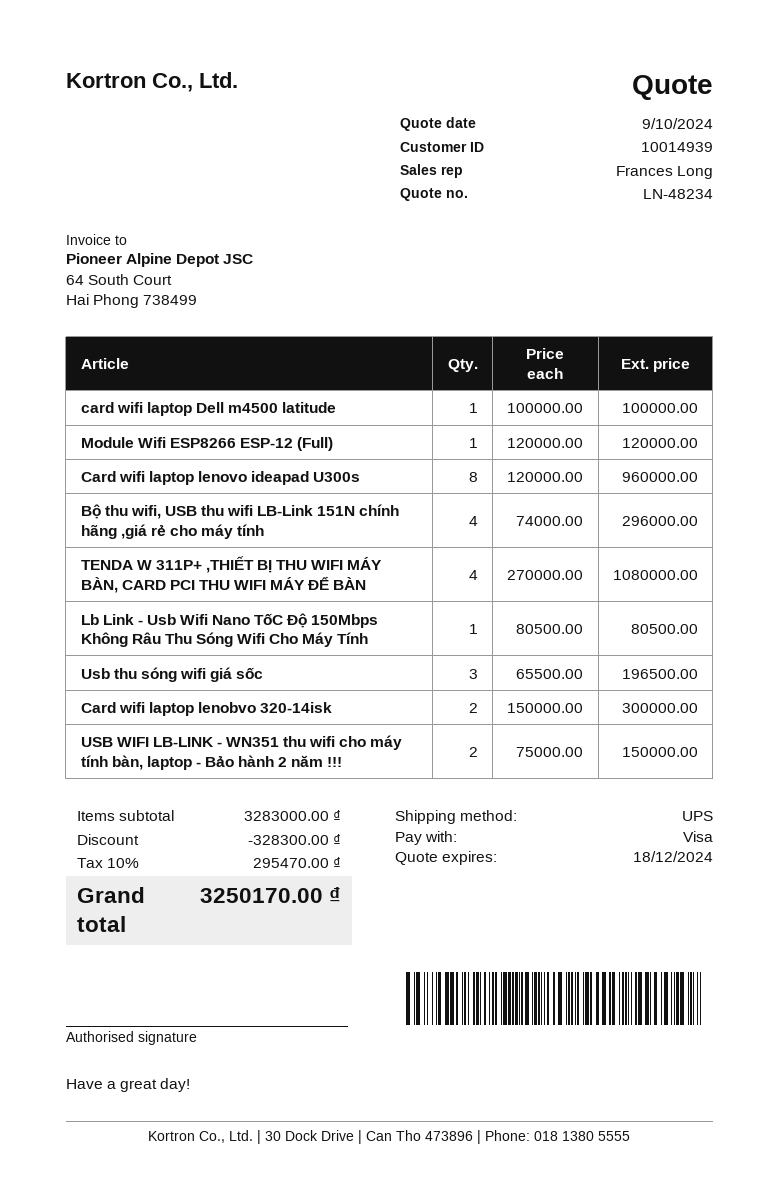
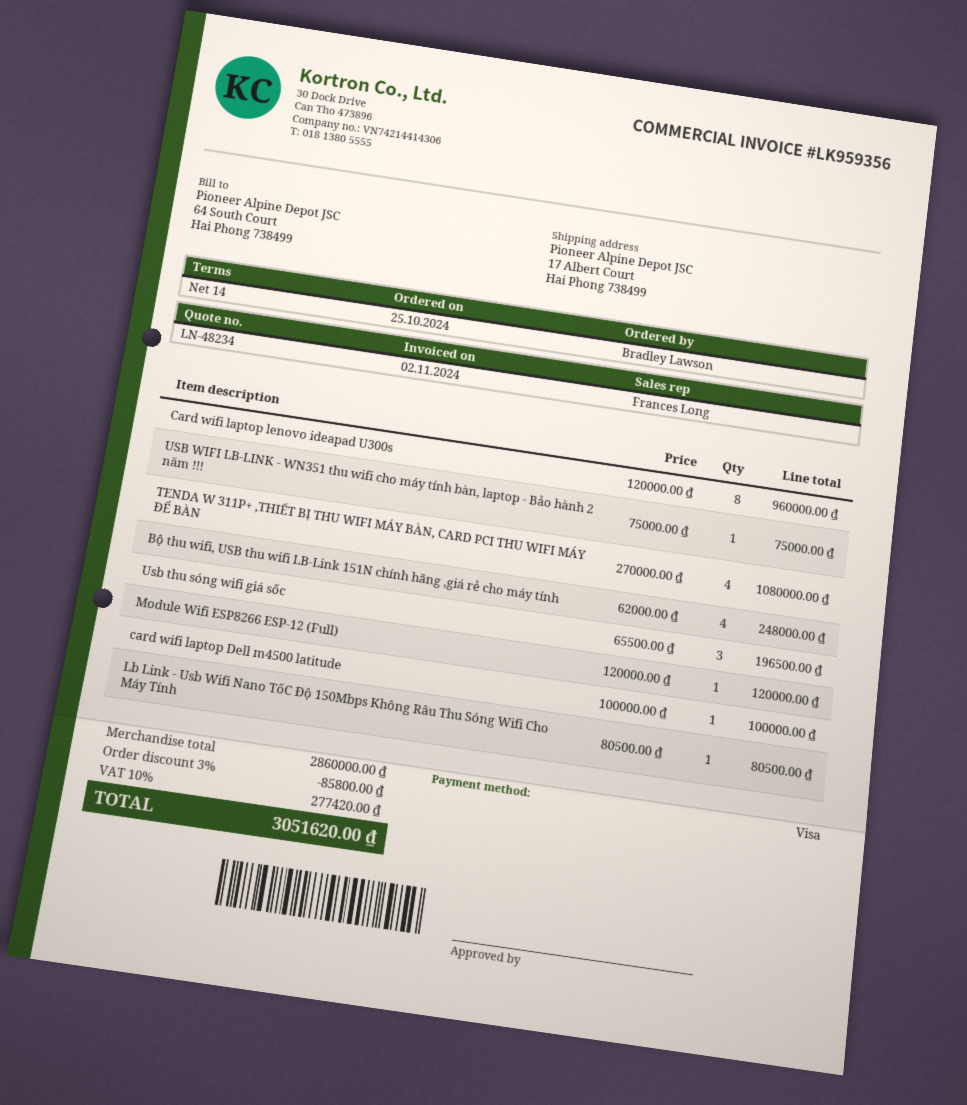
Bộ thu wifi, USB thu wifi LB-Link 151N chính hãng ,giá rẻ cho máy tính: 4 x 74000.00 = 296000.00 -> 4 x 62000.00 = 248000.00
Card wifi laptop lenobvo 320-14isk: 2 x 150000.00 = 300000.00 -> none
USB WIFI LB-LINK - WN351 thu wifi cho máy tính bàn, laptop - Bảo hành 2 năm !!!: 2 x 75000.00 = 150000.00 -> 1 x 75000.00 = 75000.00
subtotal: 3283000.00 -> 2860000.00
discount: 328300.00 -> 85800.00
tax: 10% = 295470.00 -> 10% = 277420.00
total: 3250170.00 -> 3051620.00

